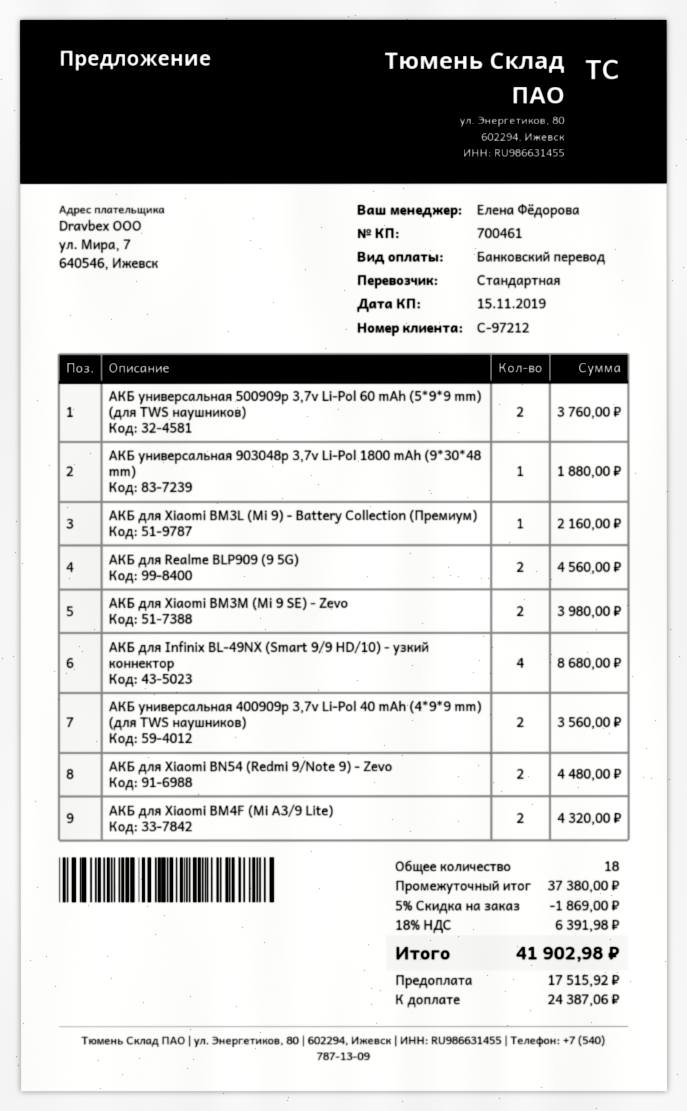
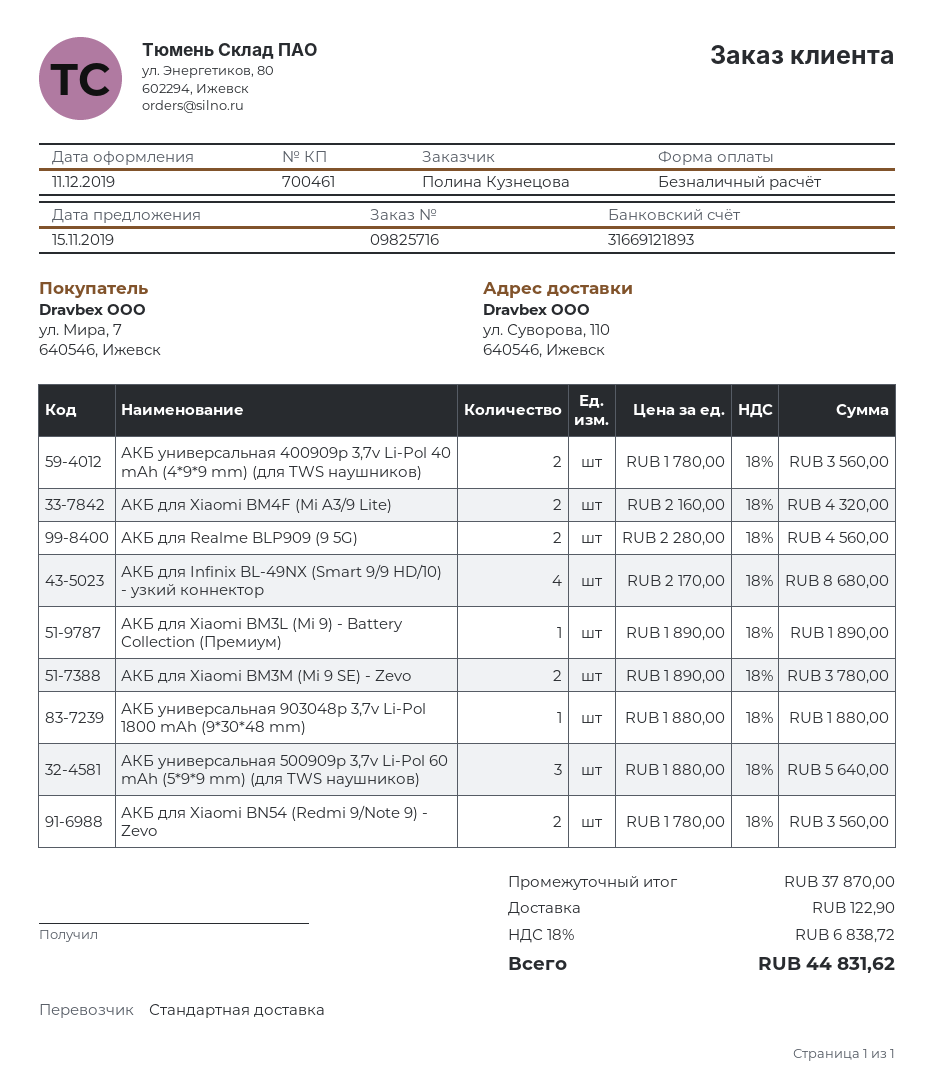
АКБ универсальная 500909p 3,7v Li-Pol 60 mAh (5*9*9 mm) (для TWS наушников): 2 for 3760.00 -> 3 for 5640.00
АКБ для Xiaomi BM3L (Mi 9) - Battery Collection (Премиум): 1 for 2160.00 -> 1 for 1890.00
АКБ для Xiaomi BM3M (Mi 9 SE) - Zevo: 2 for 3980.00 -> 2 for 3780.00
АКБ для Xiaomi BN54 (Redmi 9/Note 9) - Zevo: 2 for 4480.00 -> 2 for 3560.00
subtotal: 37380.00 -> 37870.00
discount: 5% = 1869.00 -> none
shipping: none -> 122.90
tax: 18% = 6391.98 -> 18% = 6838.72
total: 41902.98 -> 44831.62

